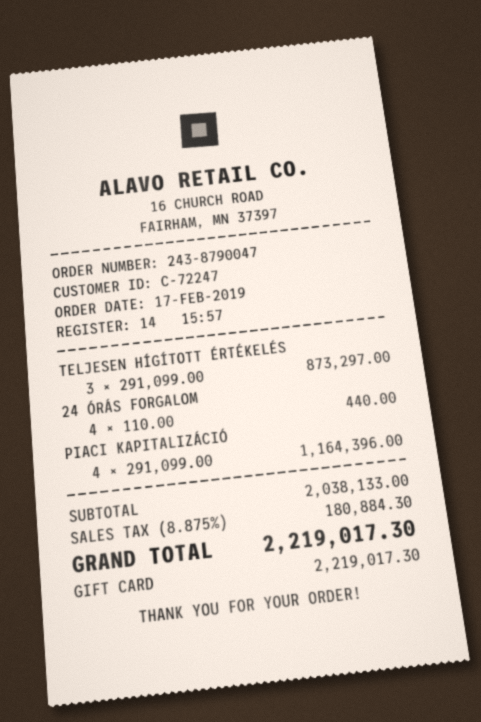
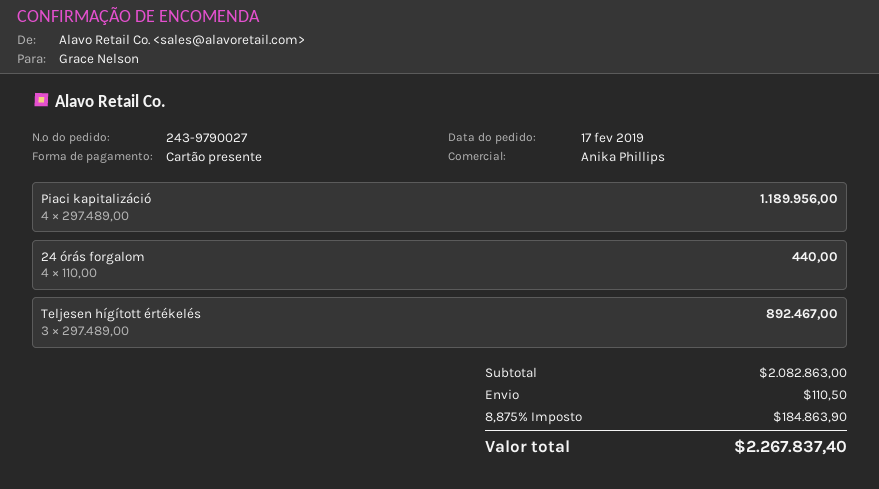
order number: 243-8790047 -> 243-9790027
TELJESEN HÍGÍTOTT ÉRTÉKELÉS: 3 x 291099.00 = 873297.00 -> 3 x 297489.00 = 892467.00
PIACI KAPITALIZÁCIÓ: 4 x 291099.00 = 1164396.00 -> 4 x 297489.00 = 1189956.00
subtotal: 2038133.00 -> 2082863.00
shipping: none -> 110.50
tax: 8.875% = 180884.30 -> 8.875% = 184863.90
total: 2219017.30 -> 2267837.40

